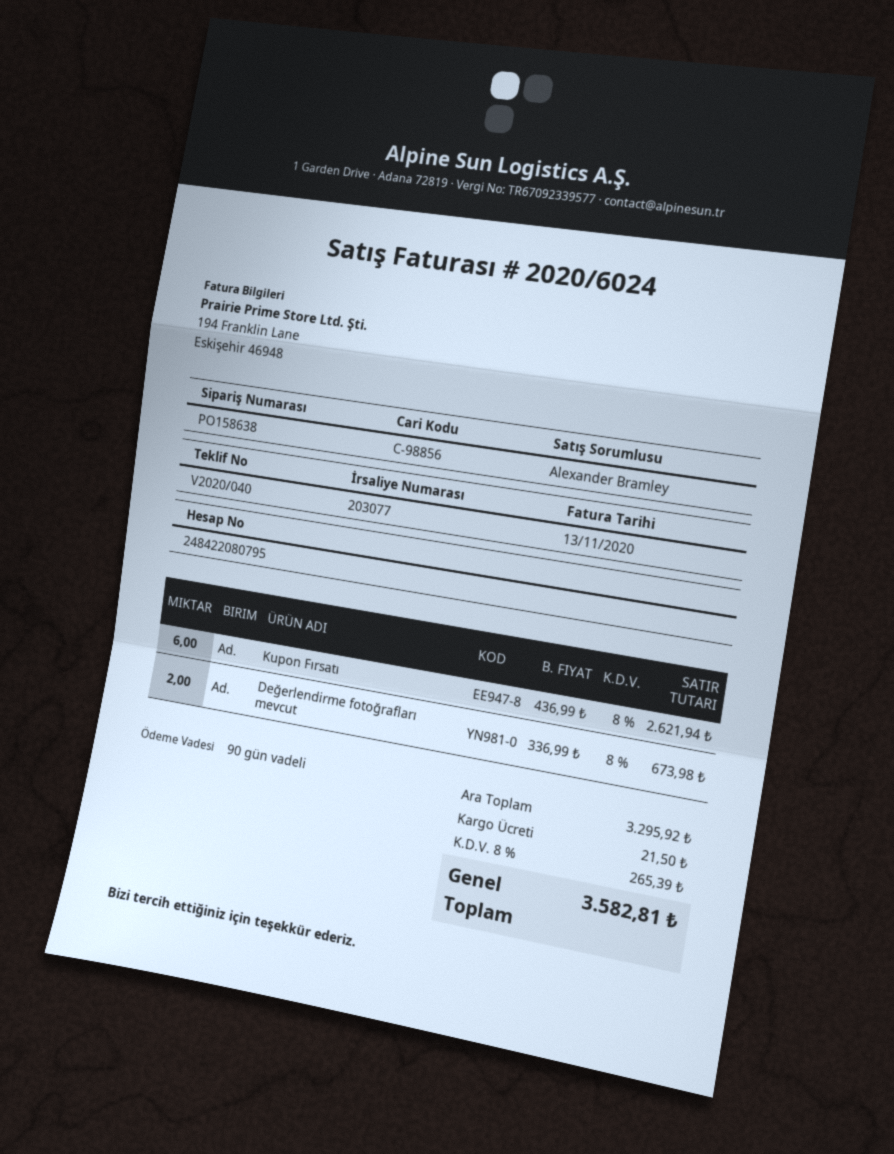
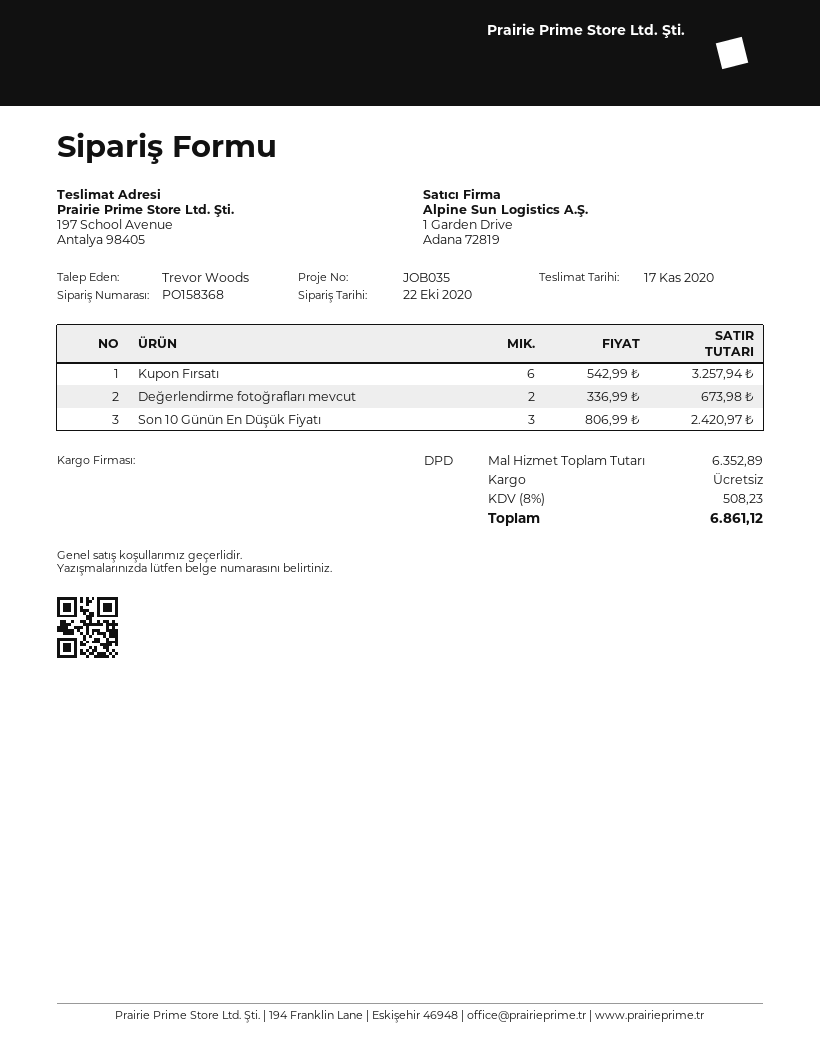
order number: PO158638 -> PO158368
Kupon Fırsatı: 6 x 436.99 = 2621.94 -> 6 x 542.99 = 3257.94
Son 10 Günün En Düşük Fiyatı: none -> 3 x 806.99 = 2420.97
subtotal: 3295.92 -> 6352.89
shipping: 21.50 -> 0.00
tax: 8% = 265.39 -> 8% = 508.23
total: 3582.81 -> 6861.12

